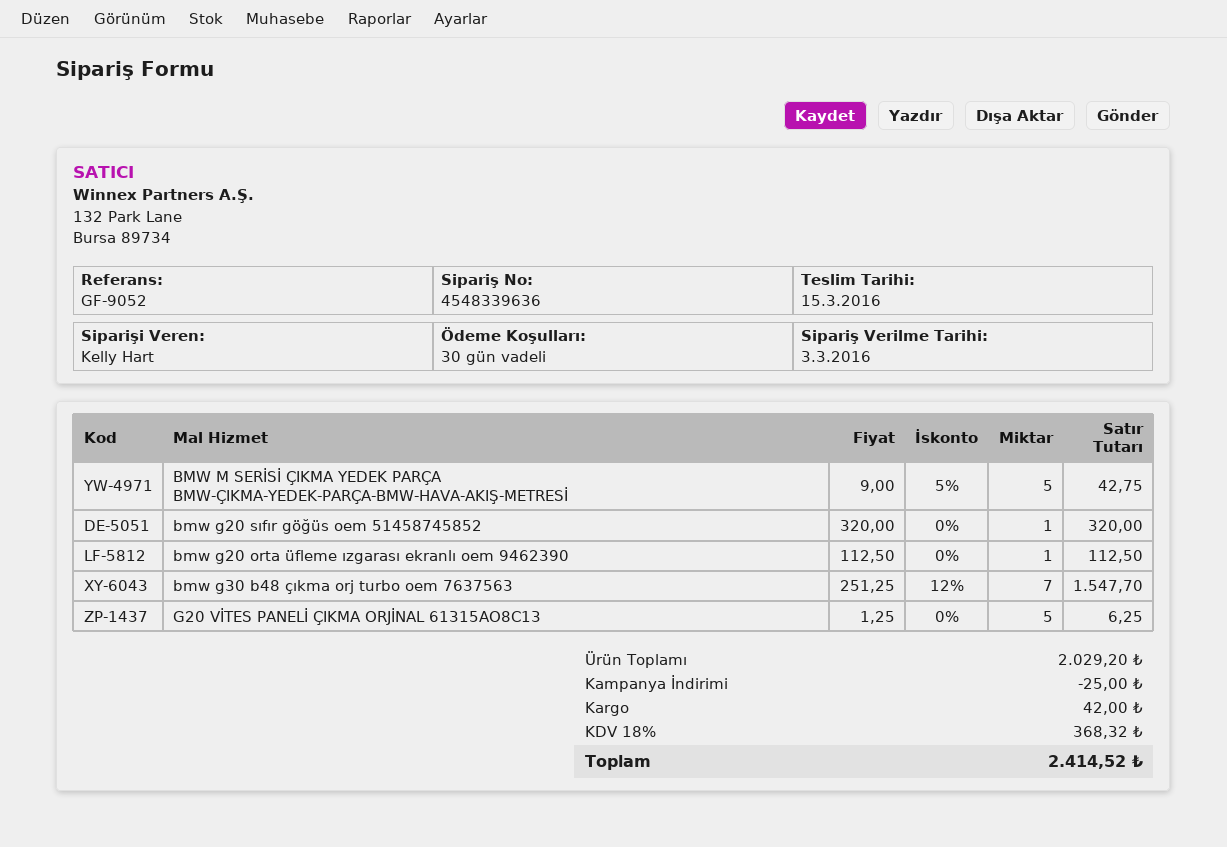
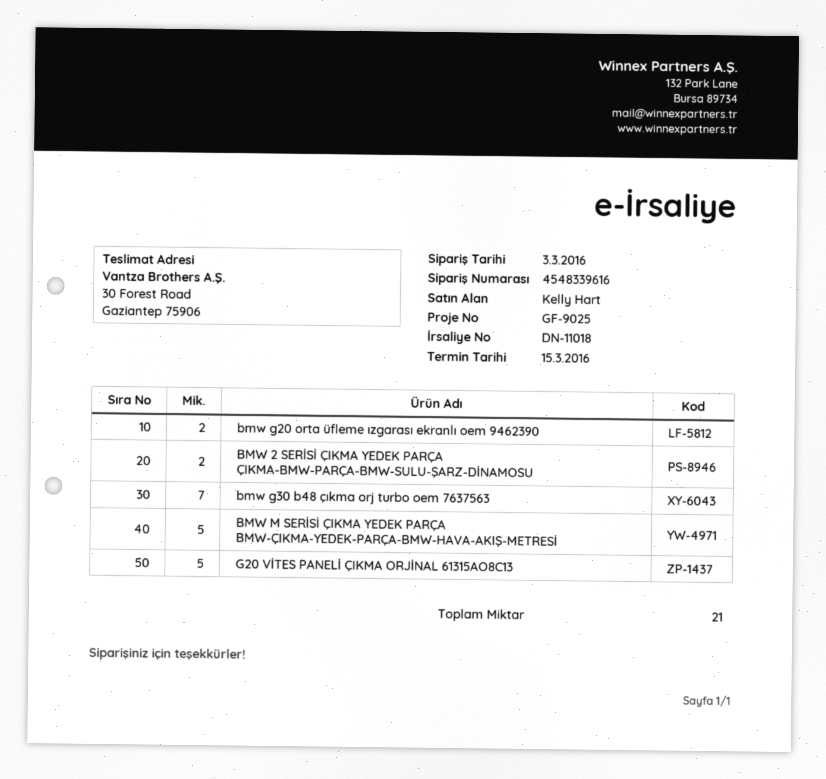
order number: 4548339636 -> 4548339616
reference: GF-9052 -> GF-9025
bmw g20 sıfır göğüs oem 51458745852: 1 -> none
bmw g20 orta üfleme ızgarası ekranlı oem 9462390: 1 -> 2
BMW 2 SERİSİ ÇIKMA YEDEK PARÇA ÇIKMA-BMW-PARÇA-BMW-SULU-ŞARZ-DİNAMOSU: none -> 2

